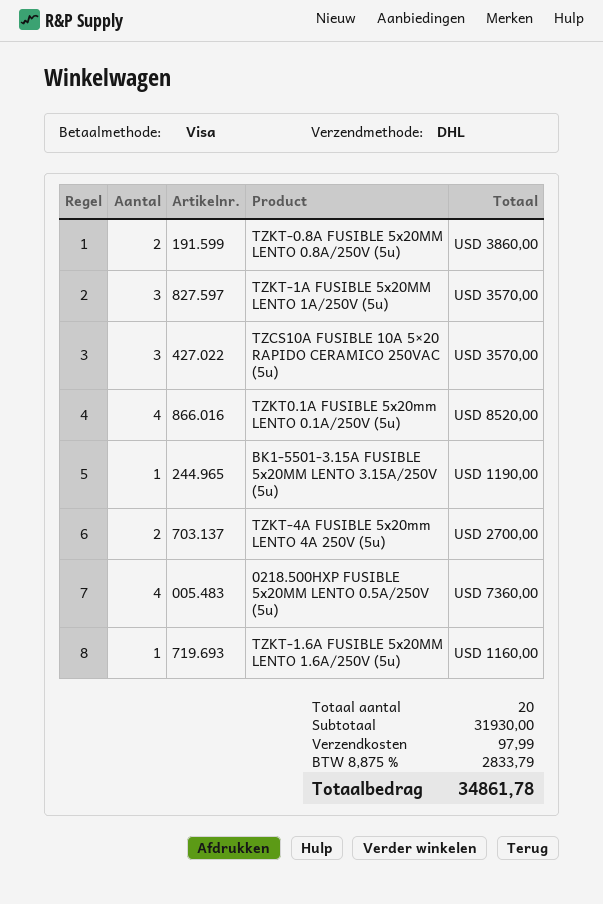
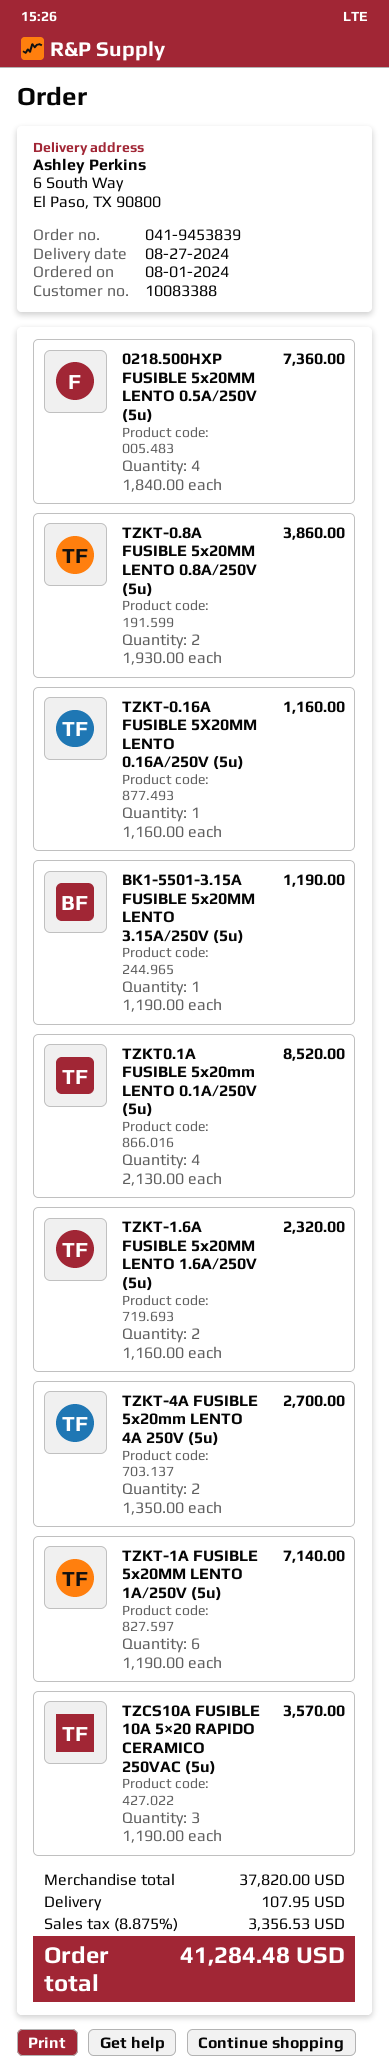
TZKT-1A FUSIBLE 5x20MM LENTO 1A/250V (5u): 3 for 3570.00 -> 6 for 7140.00
TZKT-1.6A FUSIBLE 5x20MM LENTO 1.6A/250V (5u): 1 for 1160.00 -> 2 for 2320.00
TZKT-0.16A FUSIBLE 5X20MM LENTO 0.16A/250V (5u): none -> 1 for 1160.00
subtotal: 31930.00 -> 37820.00
shipping: 97.99 -> 107.95
tax: 8.875% = 2833.79 -> 8.875% = 3356.53
total: 34861.78 -> 41284.48

